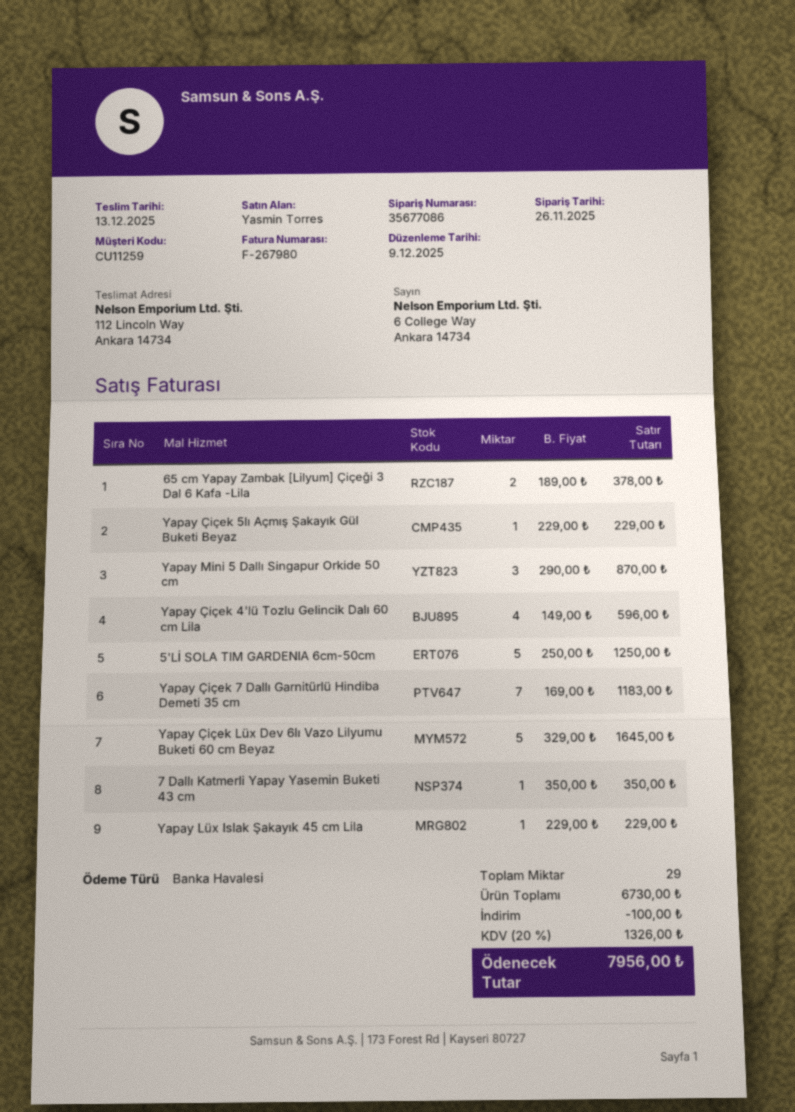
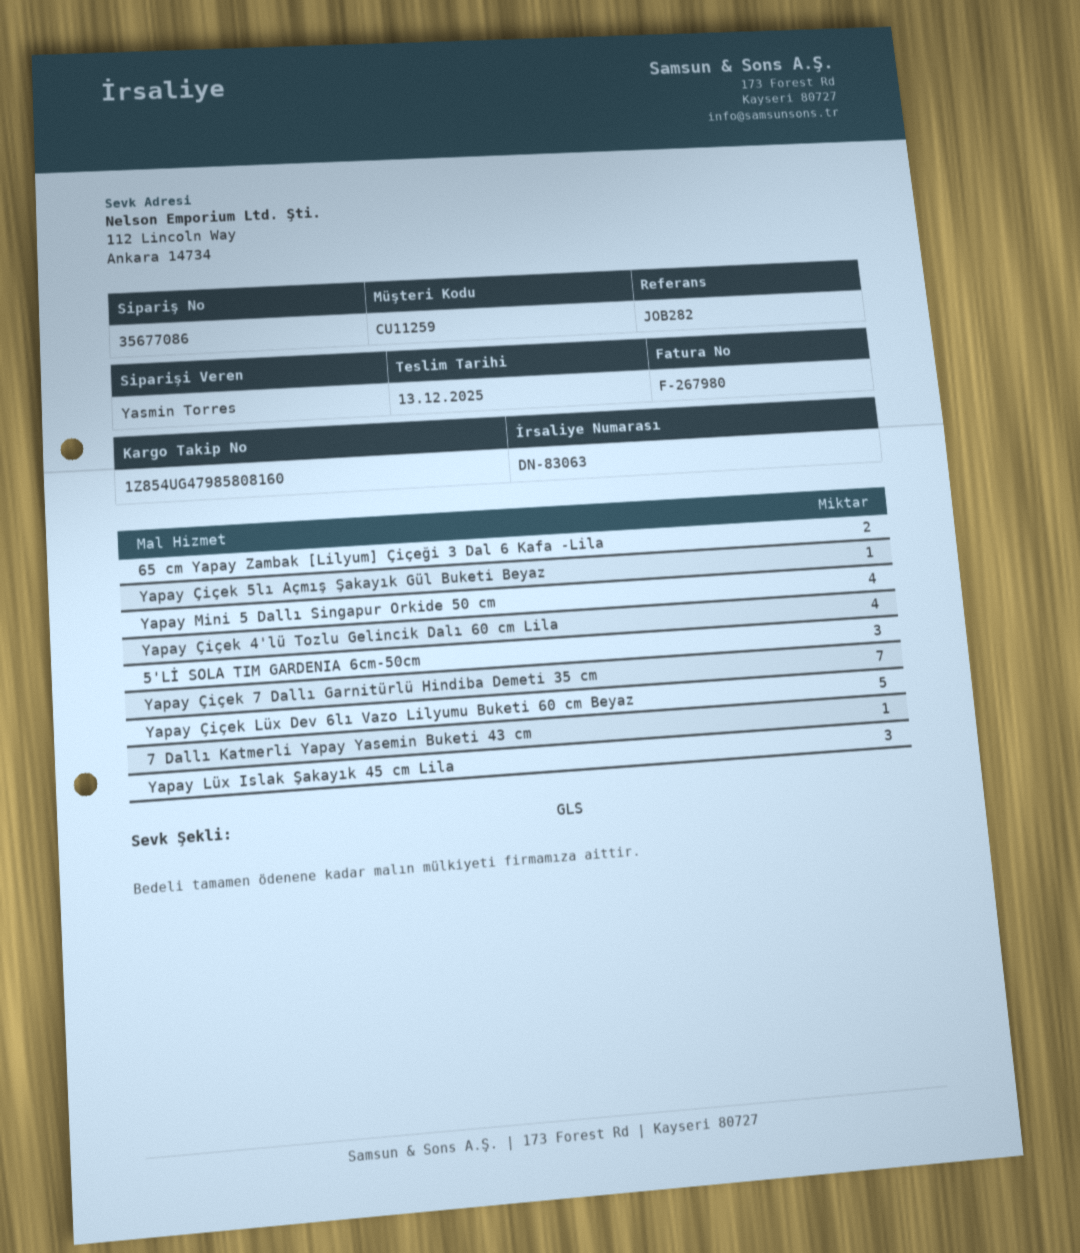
Yapay Mini 5 Dallı Singapur Orkide 50 cm: 3 -> 4
5'Lİ SOLA TIM GARDENIA 6cm-50cm: 5 -> 3
Yapay Lüx Islak Şakayık 45 cm Lila: 1 -> 3

